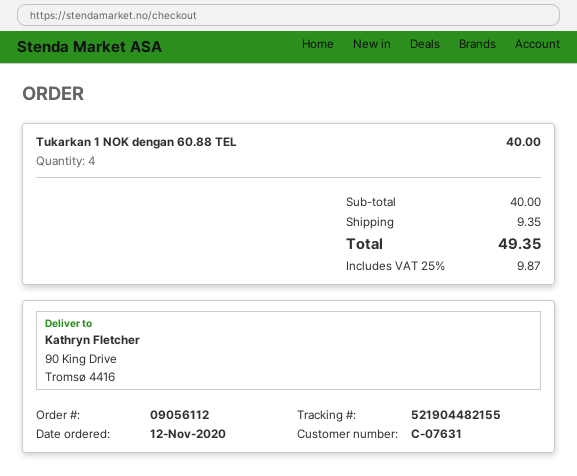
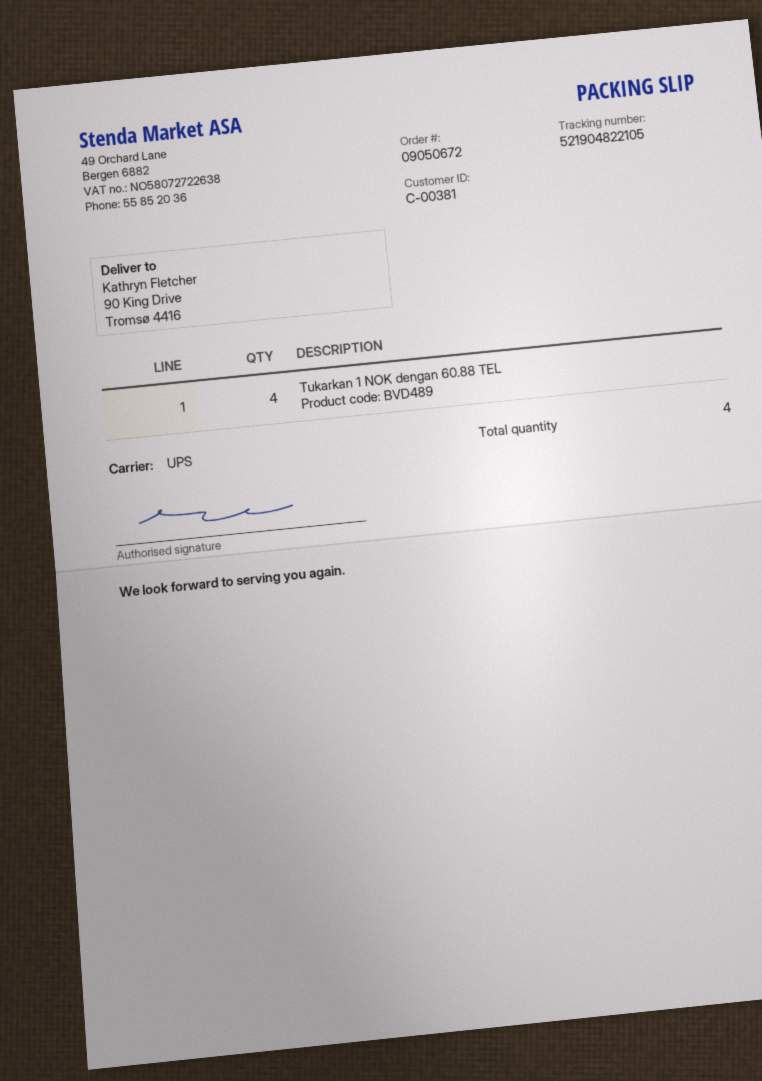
order number: 09056112 -> 09050672
customer number: C-07631 -> C-00381
tracking number: 521904482155 -> 521904822105

